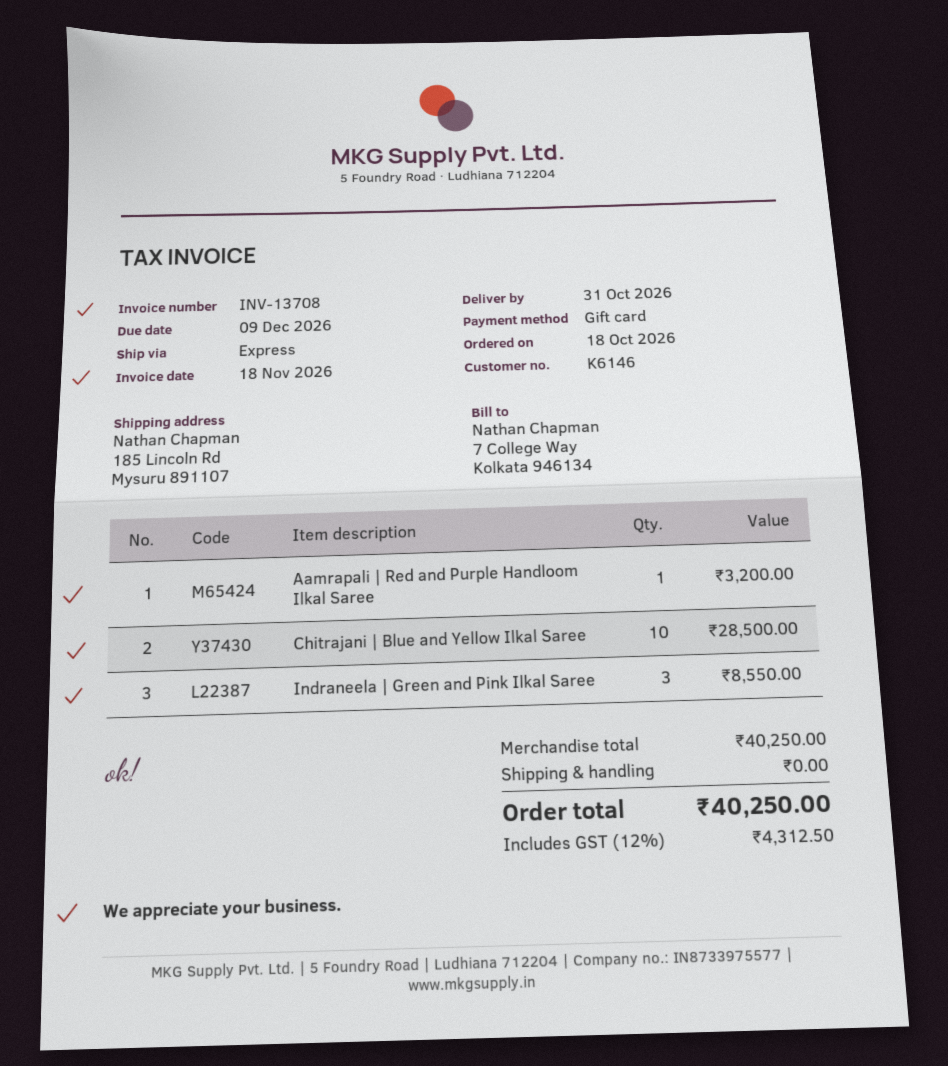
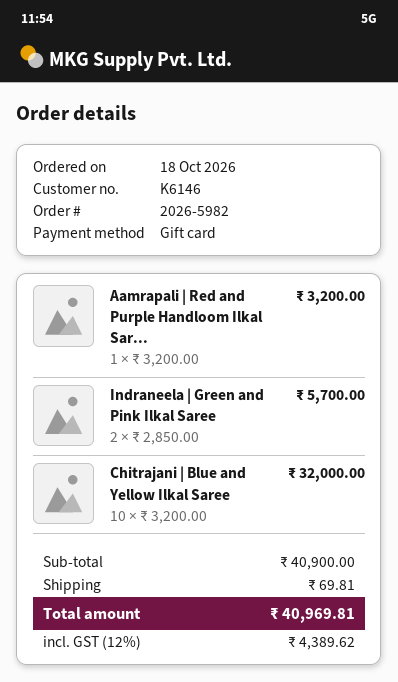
Chitrajani | Blue and Yellow Ilkal Saree: 10 for 28500.00 -> 10 for 32000.00
Indraneela | Green and Pink Ilkal Saree: 3 for 8550.00 -> 2 for 5700.00
subtotal: 40250.00 -> 40900.00
shipping: 0.00 -> 69.81
tax: 12% = 4312.50 -> 12% = 4389.62
total: 40250.00 -> 40969.81

